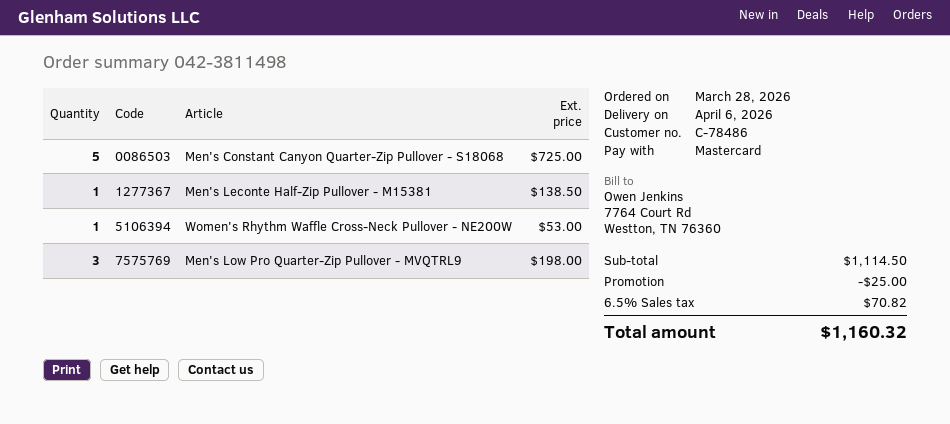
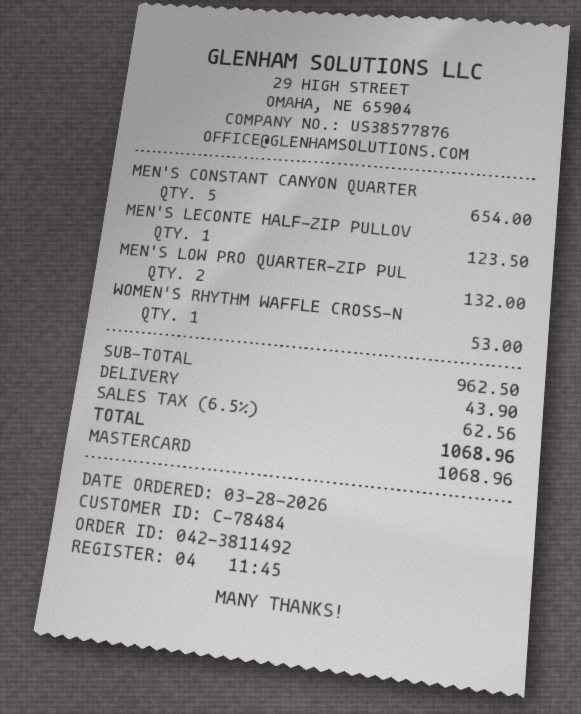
order number: 042-3811498 -> 042-3811492
customer number: C-78486 -> C-78484
Men's Constant Canyon Quarter-Zip Pullover - S18068: 5 for 725.00 -> 5 for 654.00
Men's Leconte Half-Zip Pullover - M15381: 1 for 138.50 -> 1 for 123.50
Men's Low Pro Quarter-Zip Pullover - MVQTRL9: 3 for 198.00 -> 2 for 132.00
subtotal: 1114.50 -> 962.50
discount: 25.00 -> none
shipping: none -> 43.90
tax: 6.5% = 70.82 -> 6.5% = 62.56
total: 1160.32 -> 1068.96

